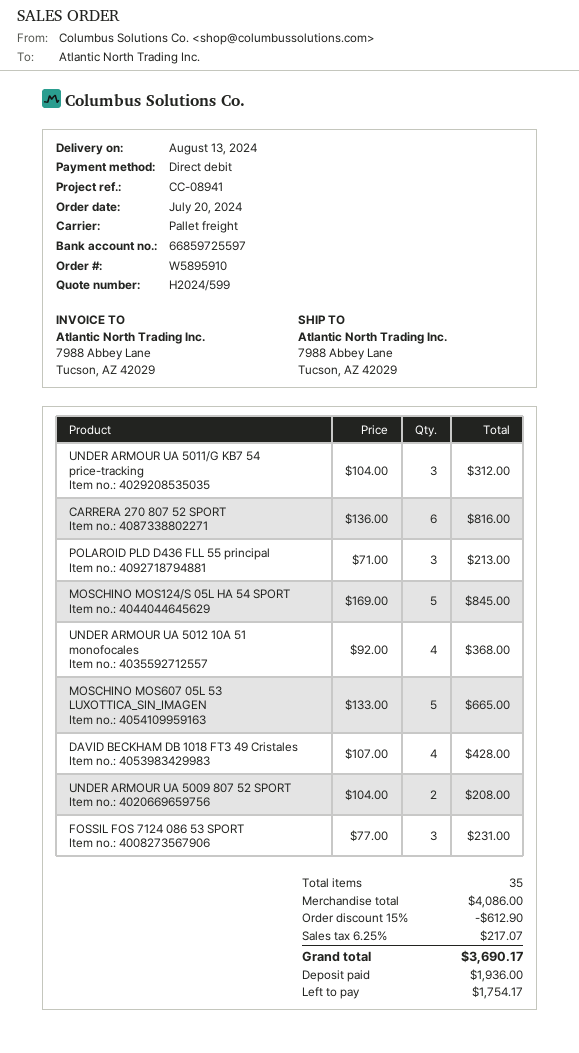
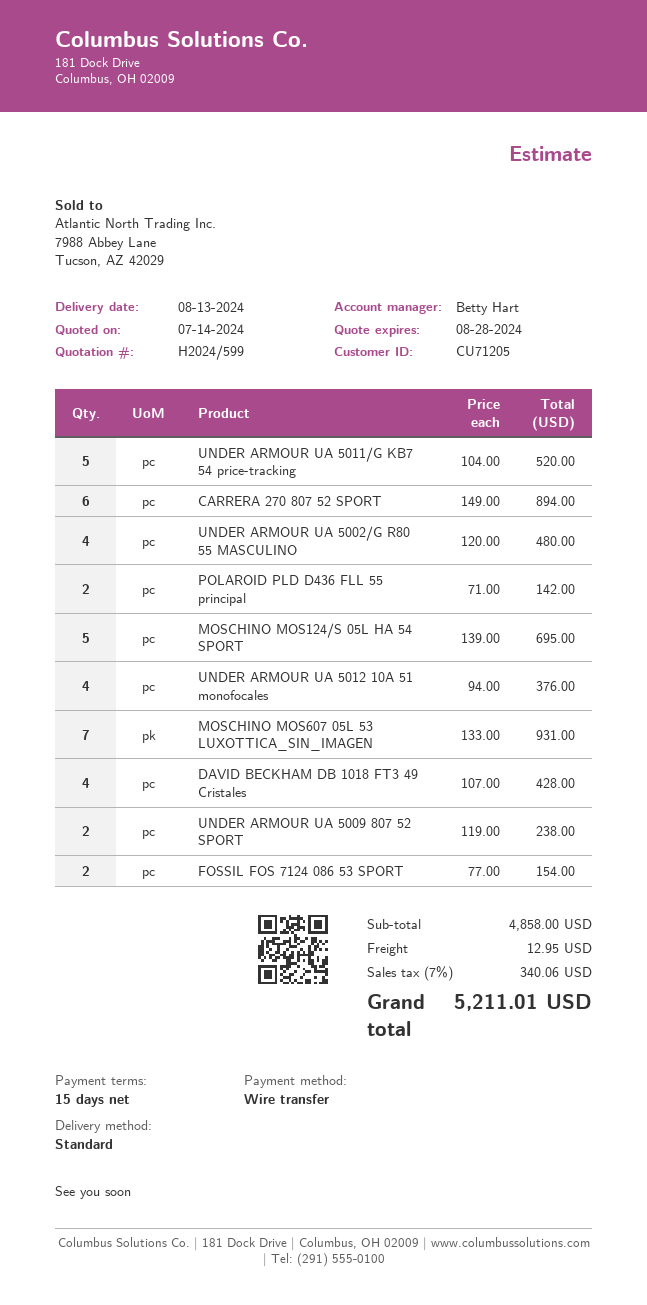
payment method: direct debit -> bank transfer
shipping method: pallet freight -> standard
UNDER ARMOUR UA 5011/G KB7 54 price-tracking: 3 x 104.00 = 312.00 -> 5 x 104.00 = 520.00
CARRERA 270 807 52 SPORT: 6 x 136.00 = 816.00 -> 6 x 149.00 = 894.00
POLAROID PLD D436 FLL 55 principal: 3 x 71.00 = 213.00 -> 2 x 71.00 = 142.00
MOSCHINO MOS124/S 05L HA 54 SPORT: 5 x 169.00 = 845.00 -> 5 x 139.00 = 695.00
UNDER ARMOUR UA 5012 10A 51 monofocales: 4 x 92.00 = 368.00 -> 4 x 94.00 = 376.00
MOSCHINO MOS607 05L 53 LUXOTTICA_SIN_IMAGEN: 5 x 133.00 = 665.00 -> 7 x 133.00 = 931.00
UNDER ARMOUR UA 5009 807 52 SPORT: 2 x 104.00 = 208.00 -> 2 x 119.00 = 238.00
FOSSIL FOS 7124 086 53 SPORT: 3 x 77.00 = 231.00 -> 2 x 77.00 = 154.00
UNDER ARMOUR UA 5002/G R80 55 MASCULINO: none -> 4 x 120.00 = 480.00
subtotal: 4086.00 -> 4858.00
discount: 15% = 612.90 -> none
shipping: none -> 12.95
tax: 6.25% = 217.07 -> 7% = 340.06
total: 3690.17 -> 5211.01

